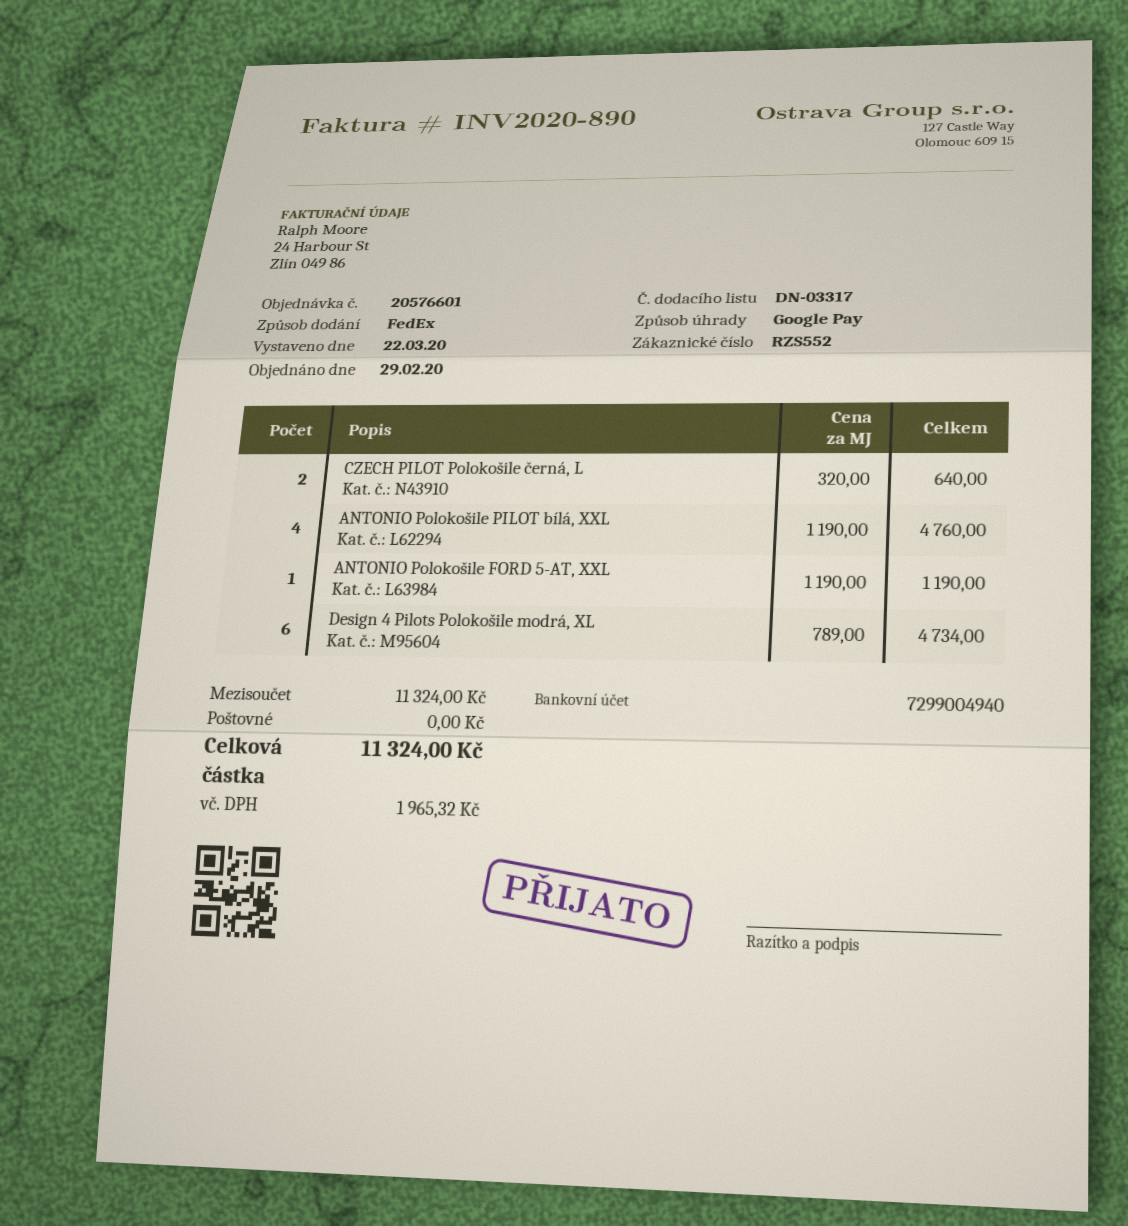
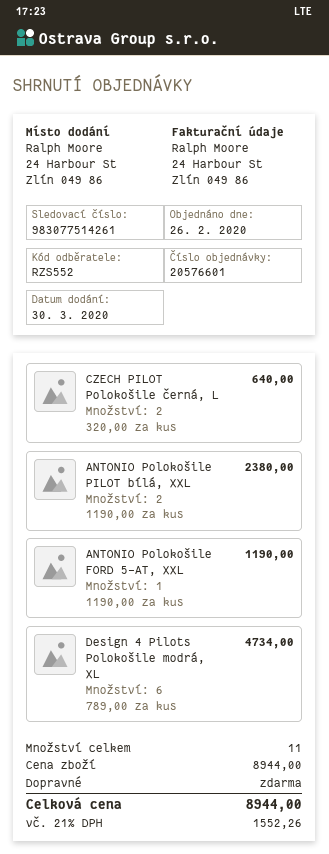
order date: 2020-02-29 -> 2020-02-26
ANTONIO Polokošile PILOT bílá, XXL: 4 x 1190.00 = 4760.00 -> 2 x 1190.00 = 2380.00
subtotal: 11324.00 -> 8944.00
tax: 1965.32 -> 1552.26
total: 11324.00 -> 8944.00

